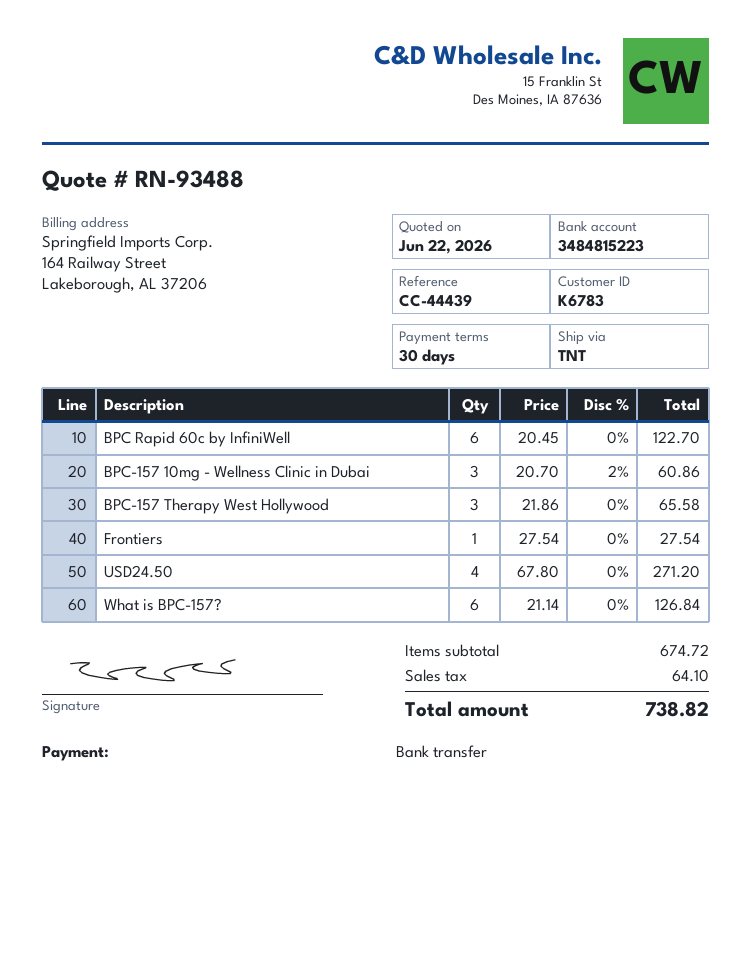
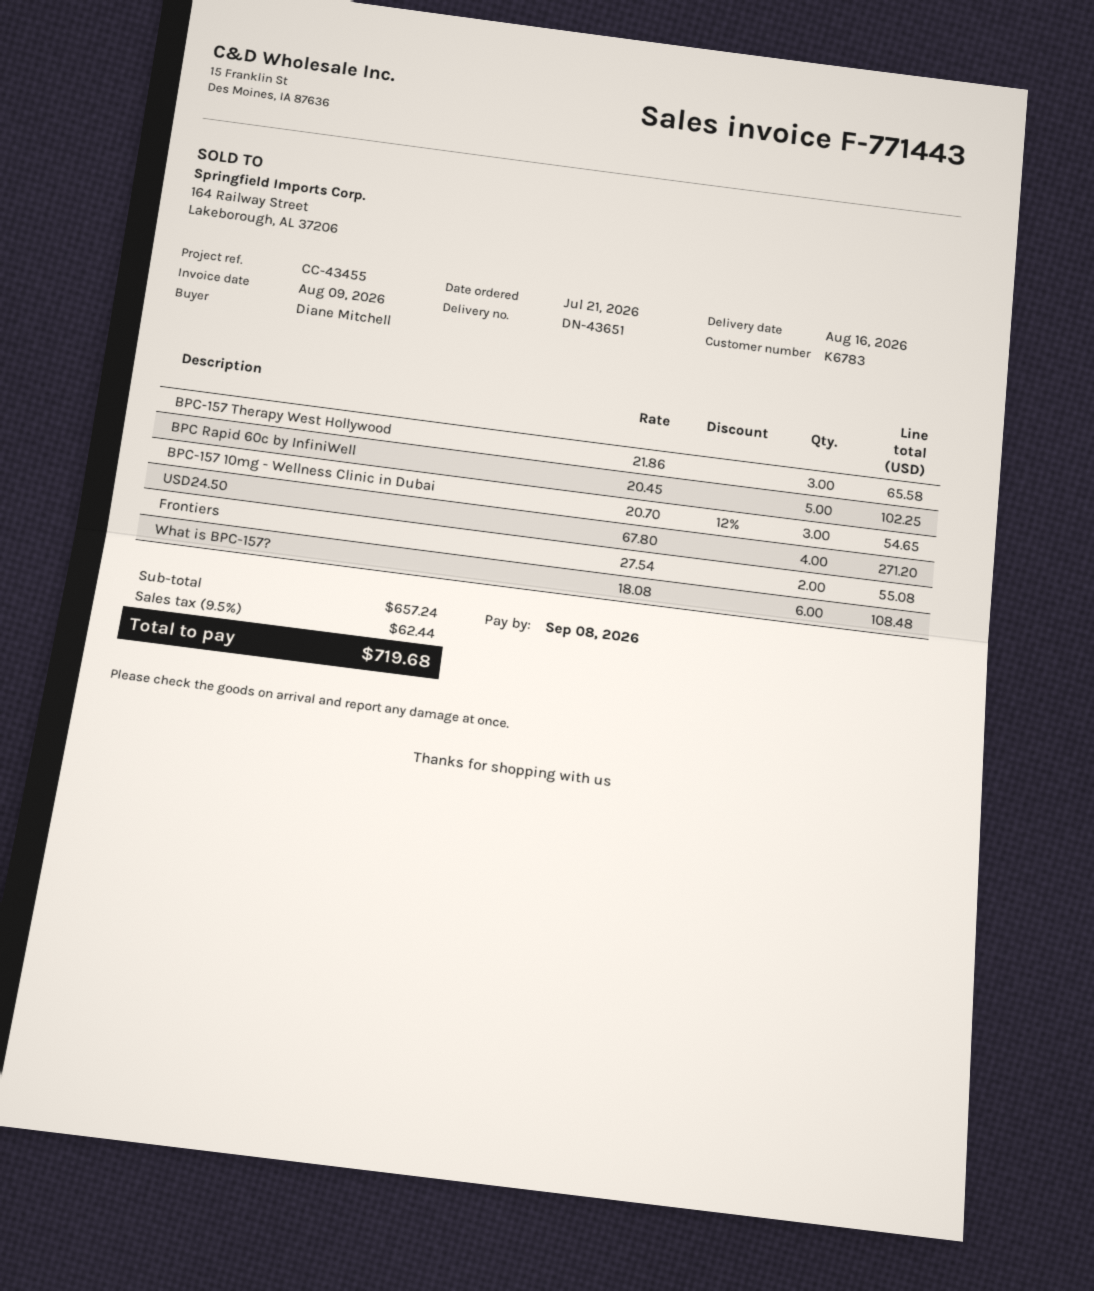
reference: CC-44439 -> CC-43455
BPC Rapid 60c by InfiniWell: 6 x 20.45 = 122.70 -> 5 x 20.45 = 102.25
BPC-157 10mg - Wellness Clinic in Dubai: 3 x 20.70 - 2% = 60.86 -> 3 x 20.70 - 12% = 54.65
Frontiers: 1 x 27.54 = 27.54 -> 2 x 27.54 = 55.08
What is BPC-157?: 6 x 21.14 = 126.84 -> 6 x 18.08 = 108.48
subtotal: 674.72 -> 657.24
tax: 64.10 -> 62.44
total: 738.82 -> 719.68

